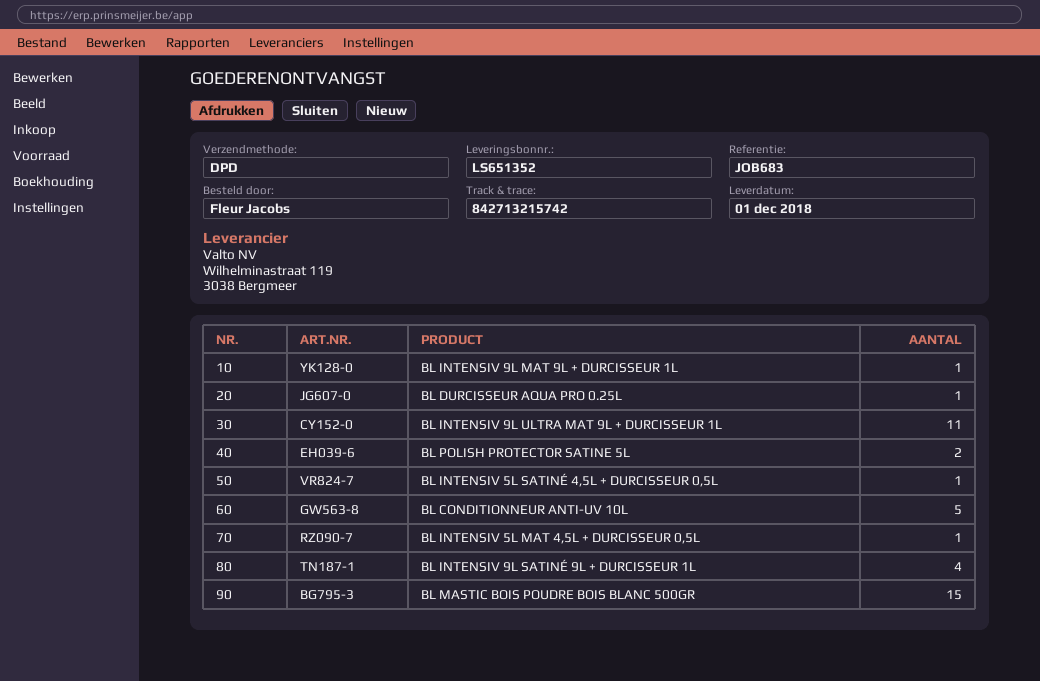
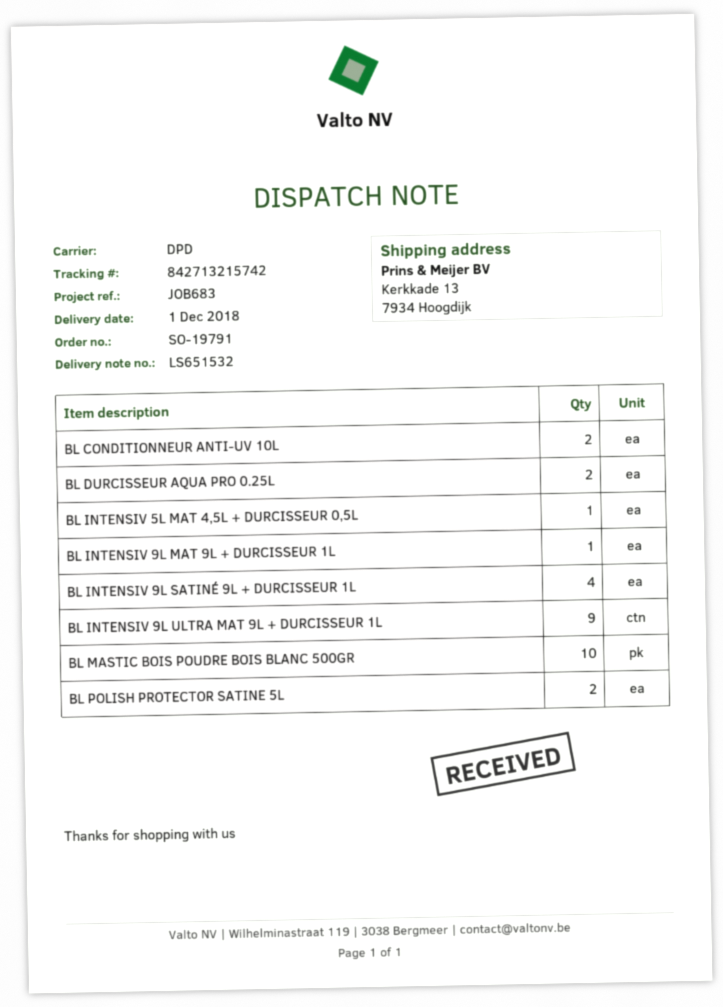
delivery note number: LS651352 -> LS651532
BL DURCISSEUR AQUA PRO 0.25L: 1 -> 2
BL INTENSIV 9L ULTRA MAT 9L + DURCISSEUR 1L: 11 -> 9
BL INTENSIV 5L SATINÉ 4,5L + DURCISSEUR 0,5L: 1 -> none
BL CONDITIONNEUR ANTI-UV 10L: 5 -> 2
BL MASTIC BOIS POUDRE BOIS BLANC 500GR: 15 -> 10

